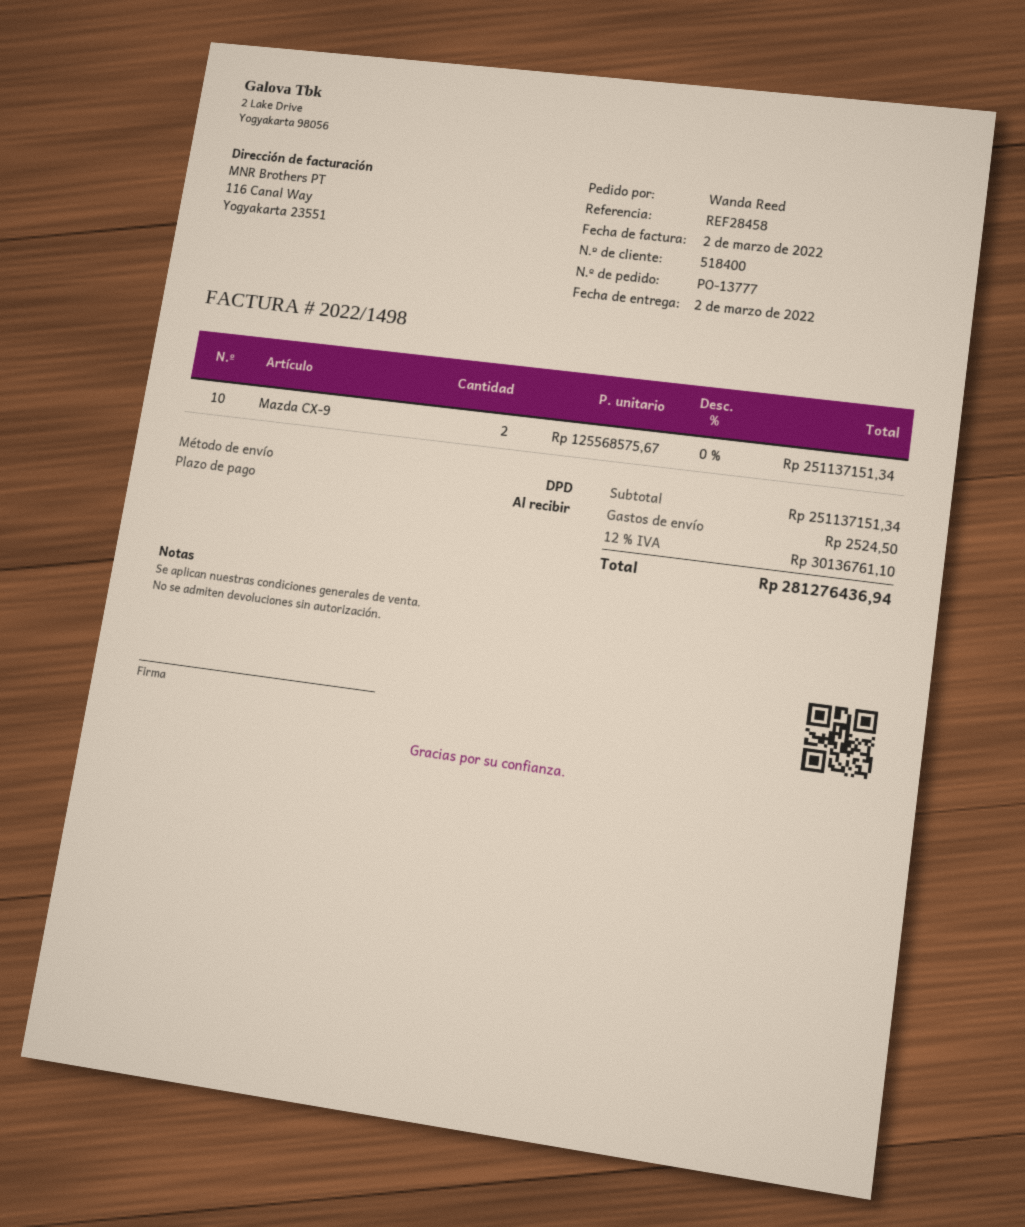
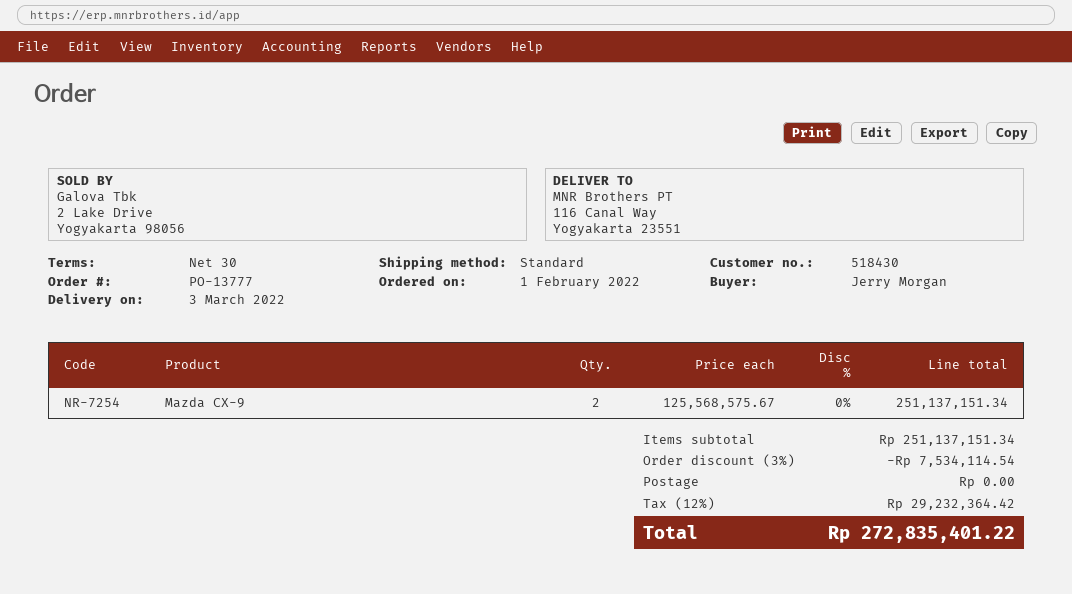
delivery date: 2022-03-02 -> 2022-03-03
payment terms: on receipt -> 30 days
customer number: 518400 -> 518430
ordered by: Wanda Reed -> Jerry Morgan
shipping method: DPD -> standard
discount: none -> 3% = 7534114.54
shipping: 2524.50 -> 0.00
tax: 12% = 30136761.10 -> 12% = 29232364.42
total: 281276436.94 -> 272835401.22

